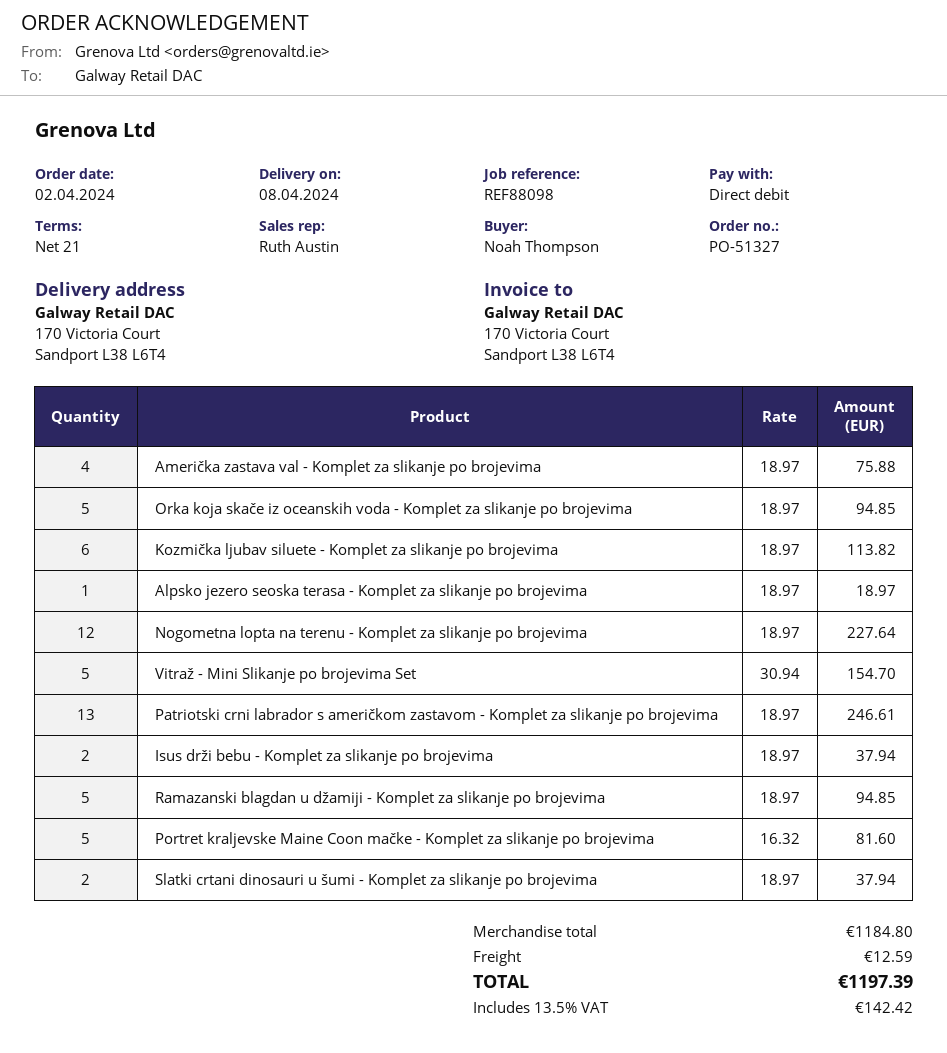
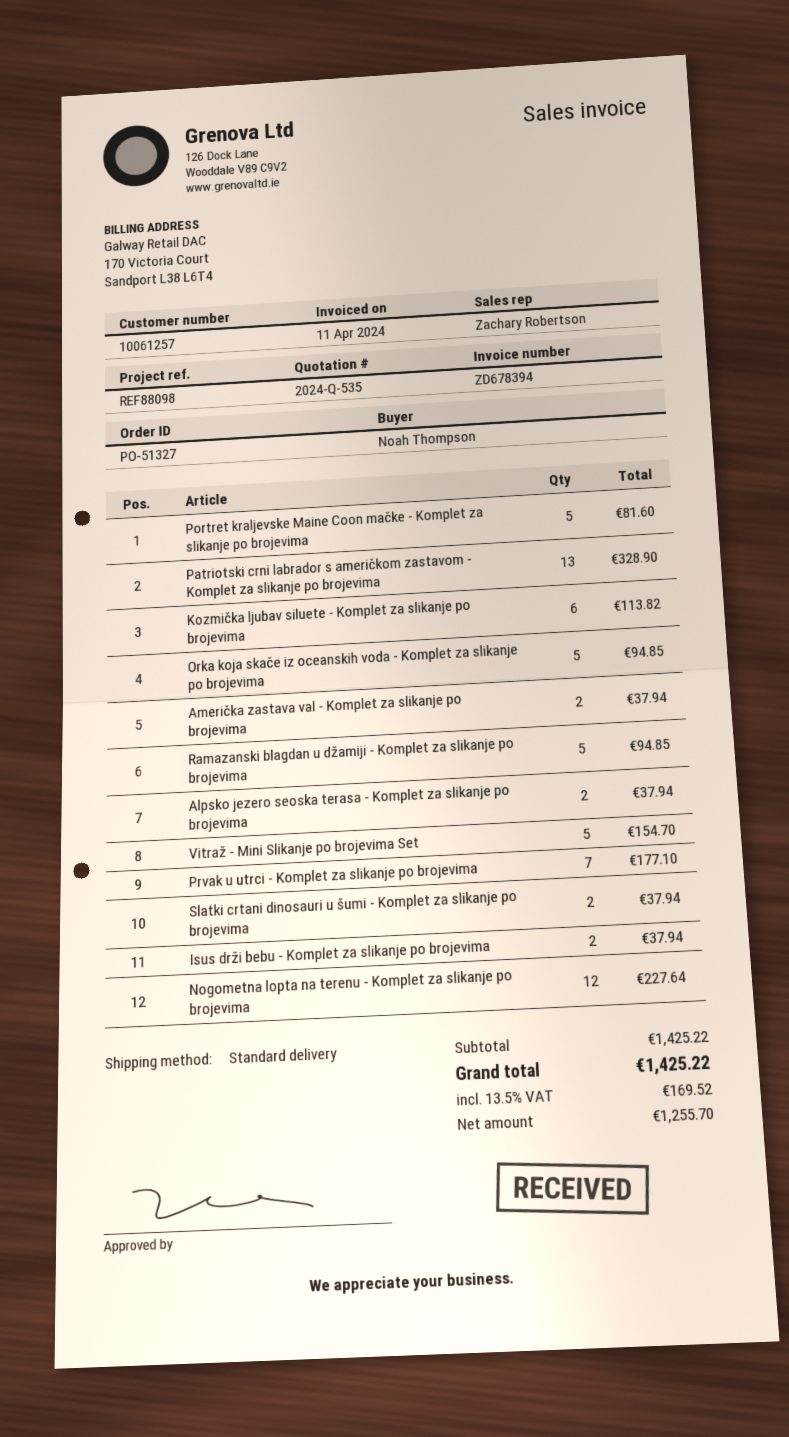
sales rep: Ruth Austin -> Zachary Robertson
Američka zastava val - Komplet za slikanje po brojevima: 4 for 75.88 -> 2 for 37.94
Alpsko jezero seoska terasa - Komplet za slikanje po brojevima: 1 for 18.97 -> 2 for 37.94
Patriotski crni labrador s američkom zastavom - Komplet za slikanje po brojevima: 13 for 246.61 -> 13 for 328.90
Prvak u utrci - Komplet za slikanje po brojevima: none -> 7 for 177.10
subtotal: 1184.80 -> 1425.22
shipping: 12.59 -> none
tax: 13.5% = 142.42 -> 13.5% = 169.52
total: 1197.39 -> 1425.22

